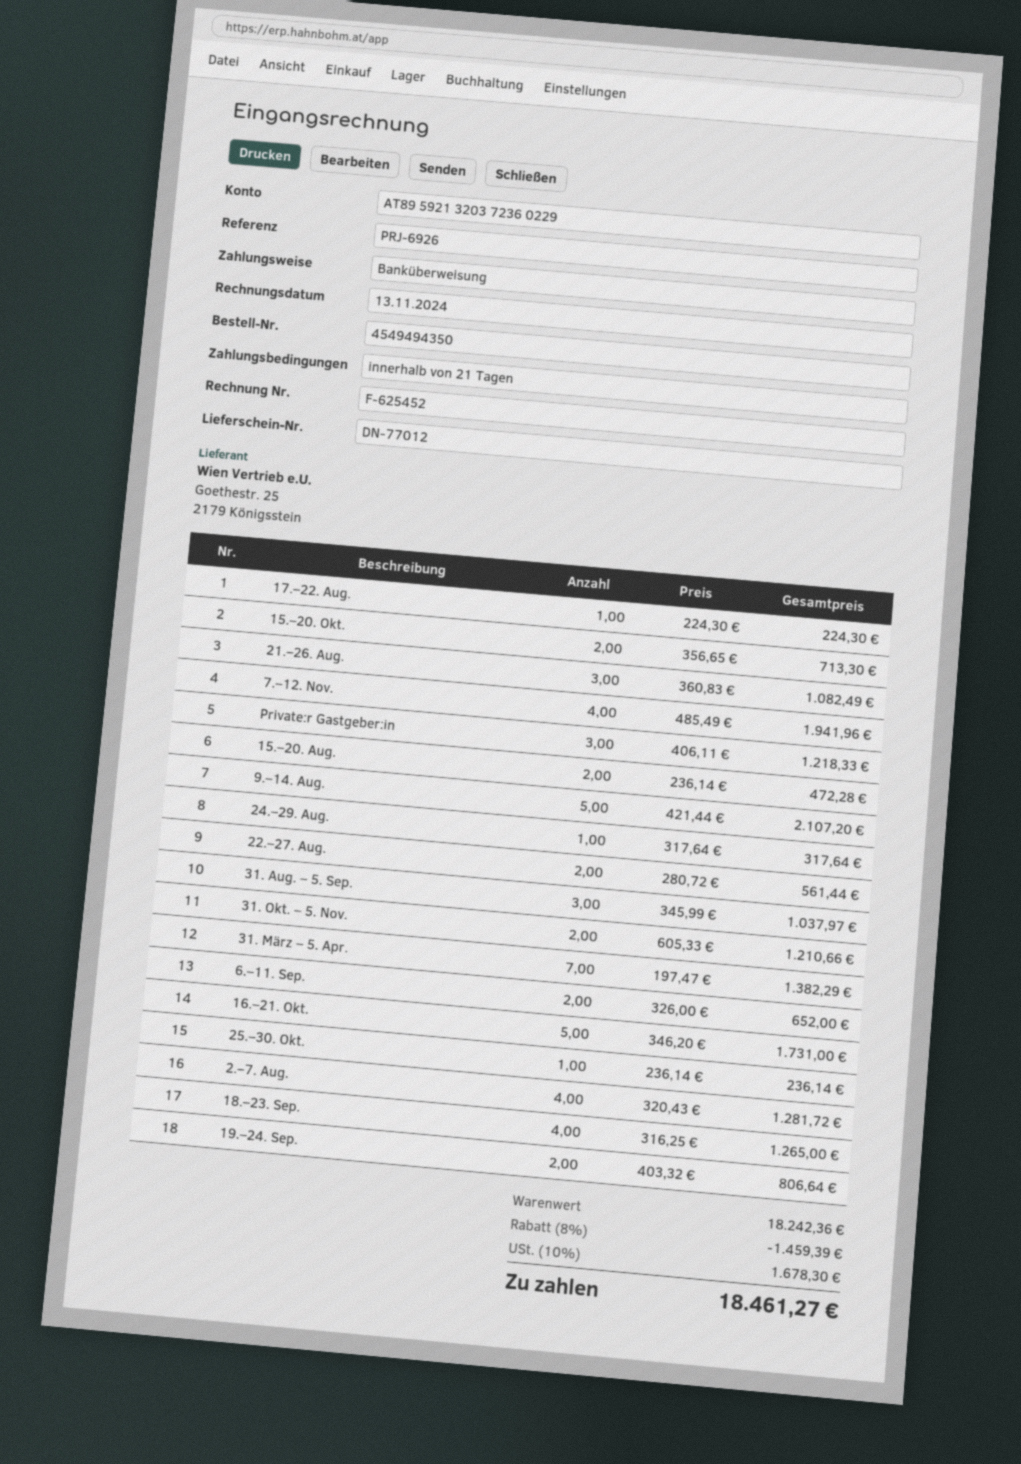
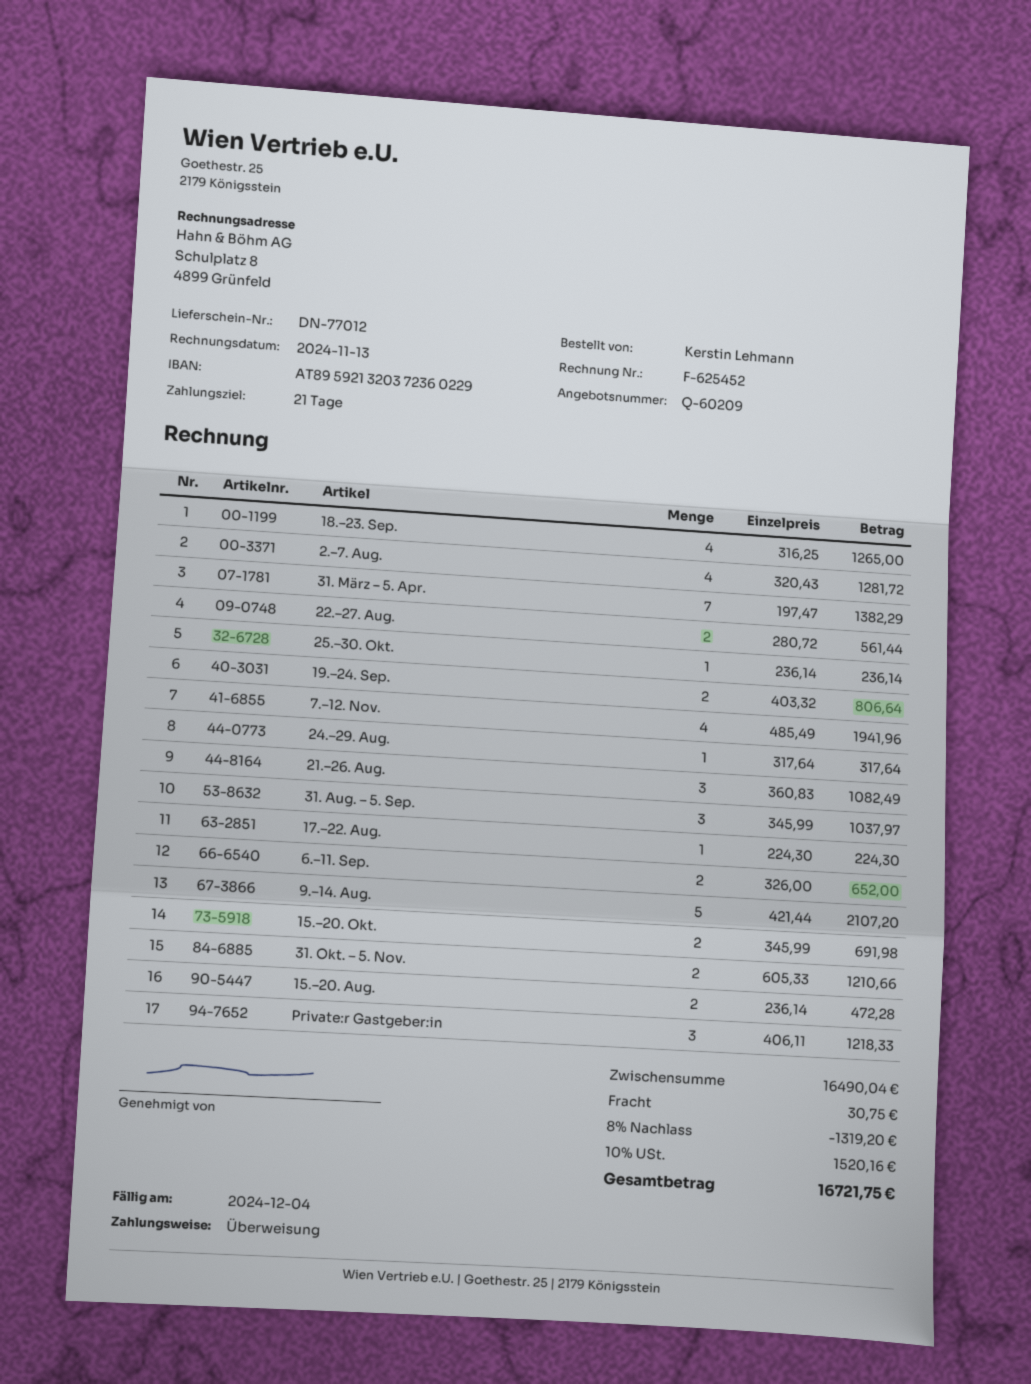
15.–20. Okt.: 2 x 356.65 = 713.30 -> 2 x 345.99 = 691.98
16.–21. Okt.: 5 x 346.20 = 1731.00 -> none
subtotal: 18242.36 -> 16490.04
discount: 8% = 1459.39 -> 8% = 1319.20
shipping: none -> 30.75
tax: 10% = 1678.30 -> 10% = 1520.16
total: 18461.27 -> 16721.75

